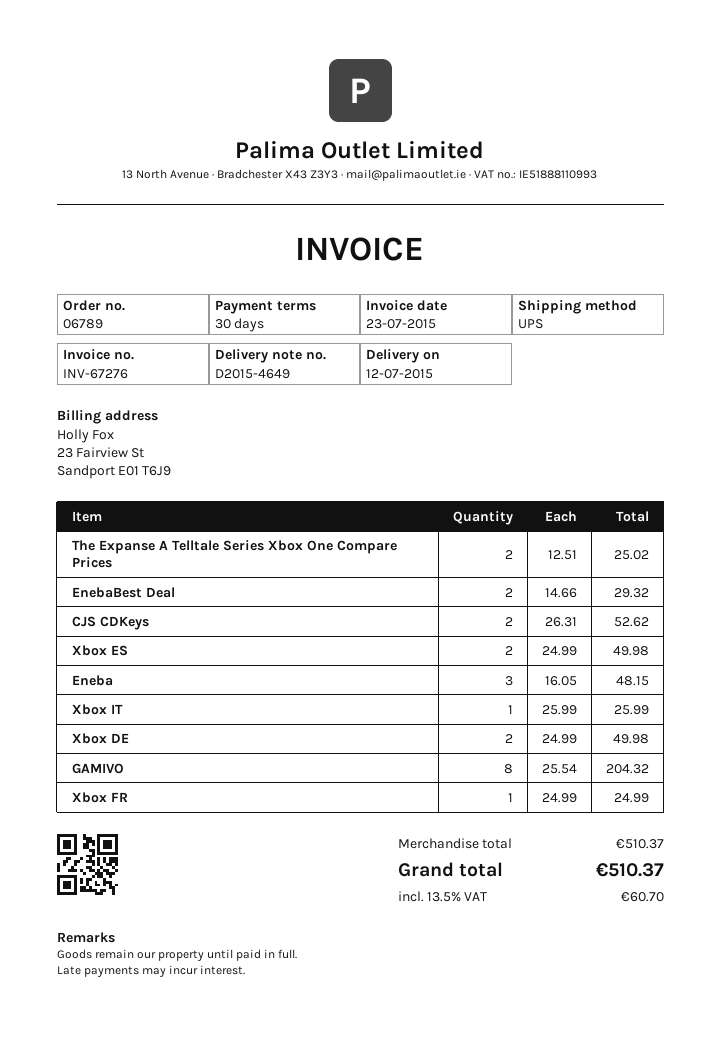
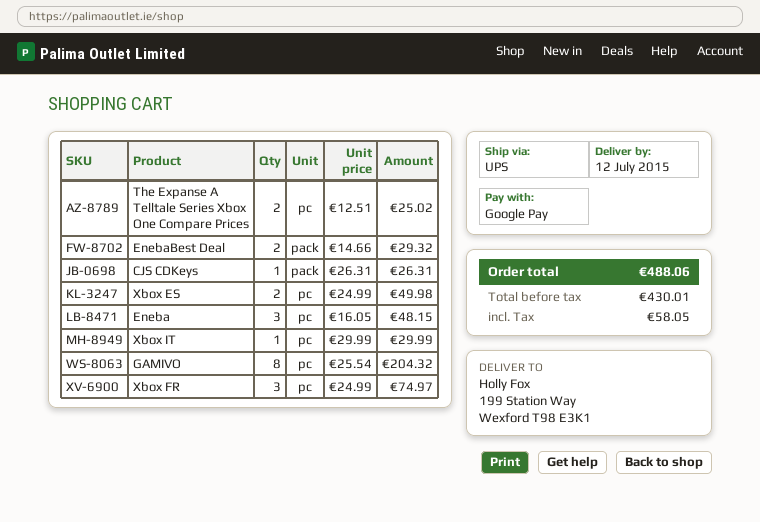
CJS CDKeys: 2 x 26.31 = 52.62 -> 1 x 26.31 = 26.31
Xbox IT: 1 x 25.99 = 25.99 -> 1 x 29.99 = 29.99
Xbox DE: 2 x 24.99 = 49.98 -> none
Xbox FR: 1 x 24.99 = 24.99 -> 3 x 24.99 = 74.97
tax: 60.70 -> 58.05
total: 510.37 -> 488.06

